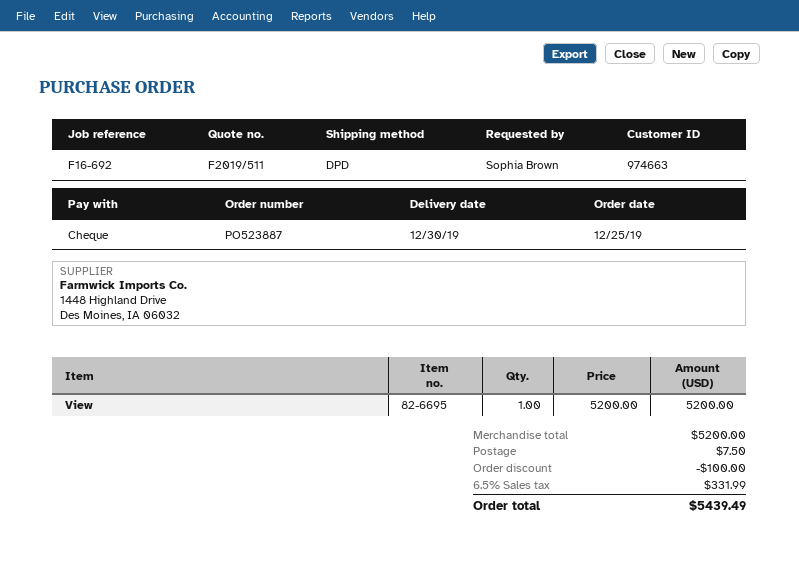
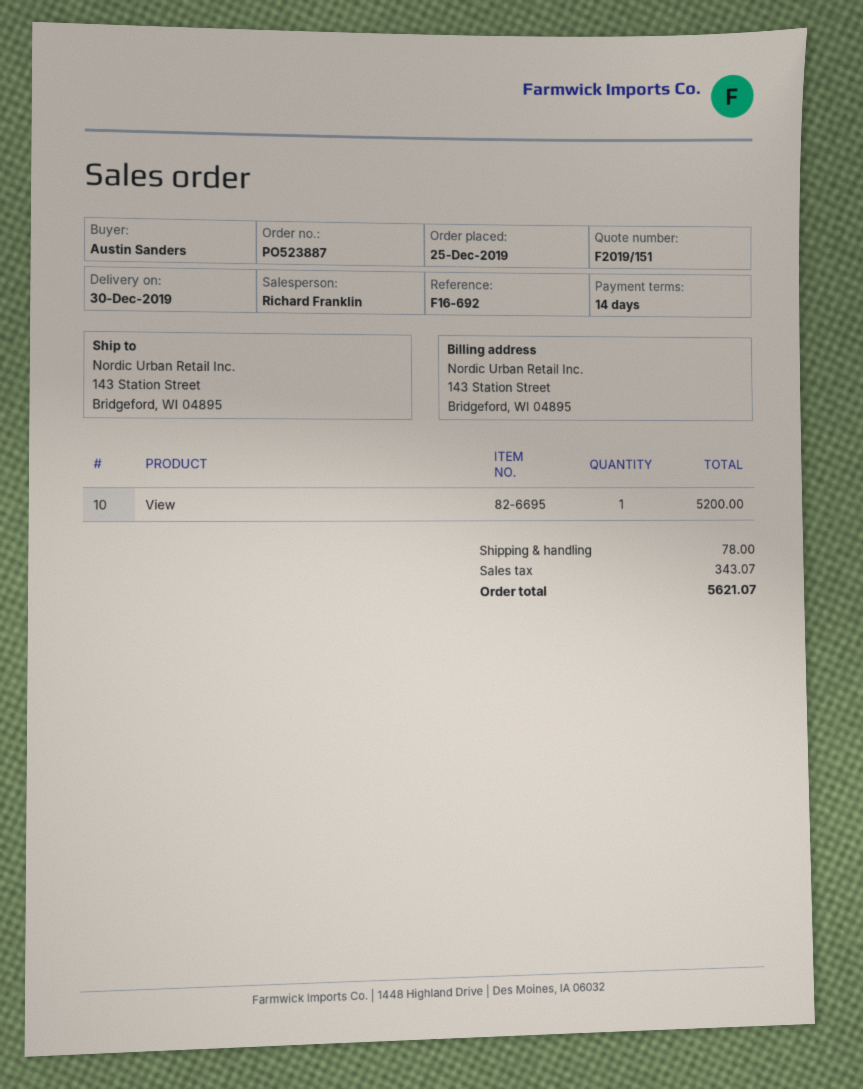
quote number: F2019/511 -> F2019/151
ordered by: Sophia Brown -> Austin Sanders
discount: 100.00 -> none
shipping: 7.50 -> 78.00
tax: 331.99 -> 343.07
total: 5439.49 -> 5621.07

